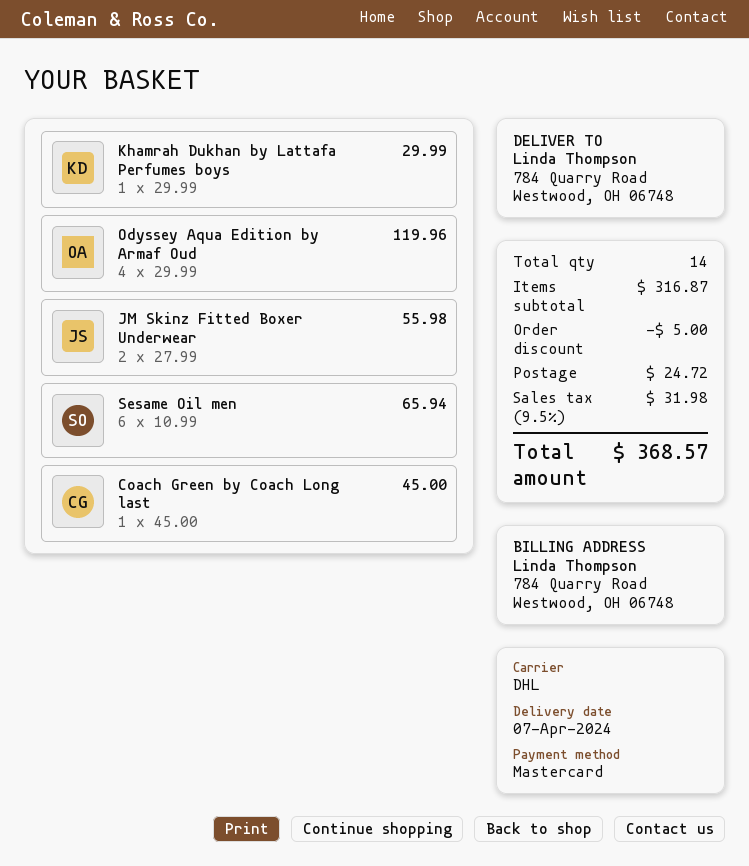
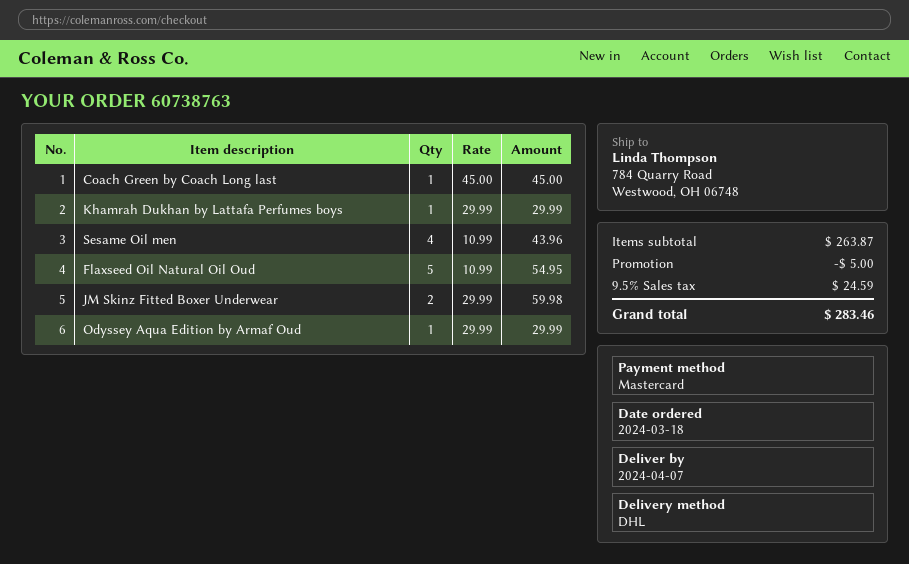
Odyssey Aqua Edition by Armaf Oud: 4 x 29.99 = 119.96 -> 1 x 29.99 = 29.99
JM Skinz Fitted Boxer Underwear: 2 x 27.99 = 55.98 -> 2 x 29.99 = 59.98
Sesame Oil men: 6 x 10.99 = 65.94 -> 4 x 10.99 = 43.96
Flaxseed Oil Natural Oil Oud: none -> 5 x 10.99 = 54.95
subtotal: 316.87 -> 263.87
shipping: 24.72 -> none
tax: 9.5% = 31.98 -> 9.5% = 24.59
total: 368.57 -> 283.46

